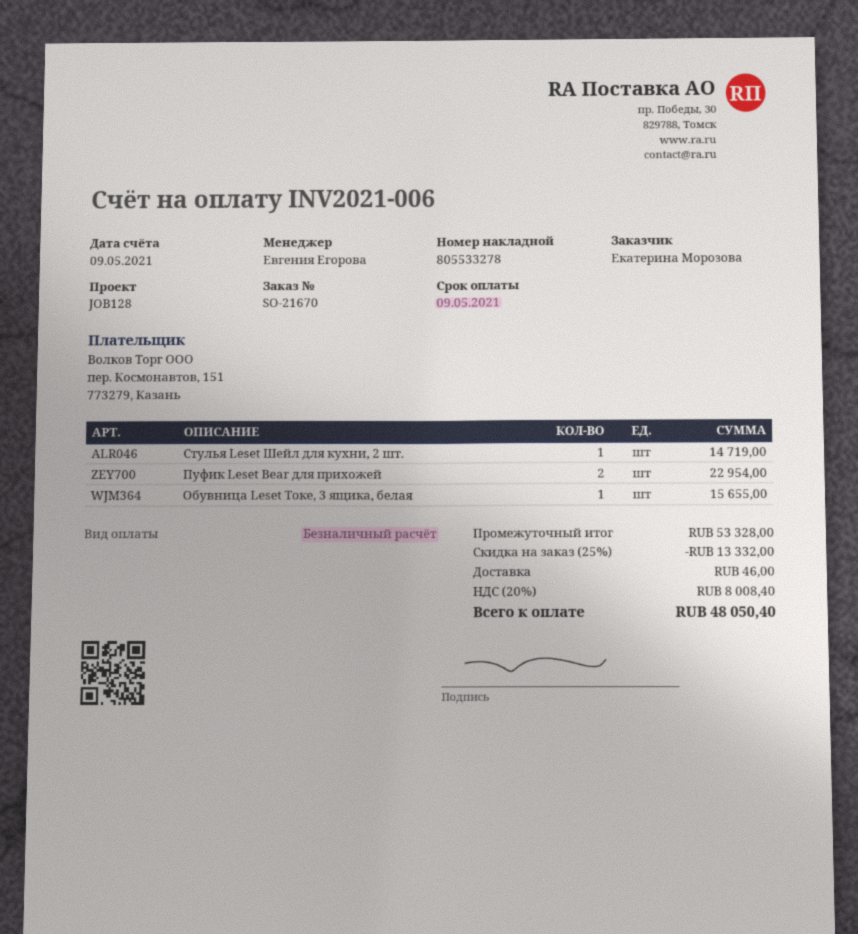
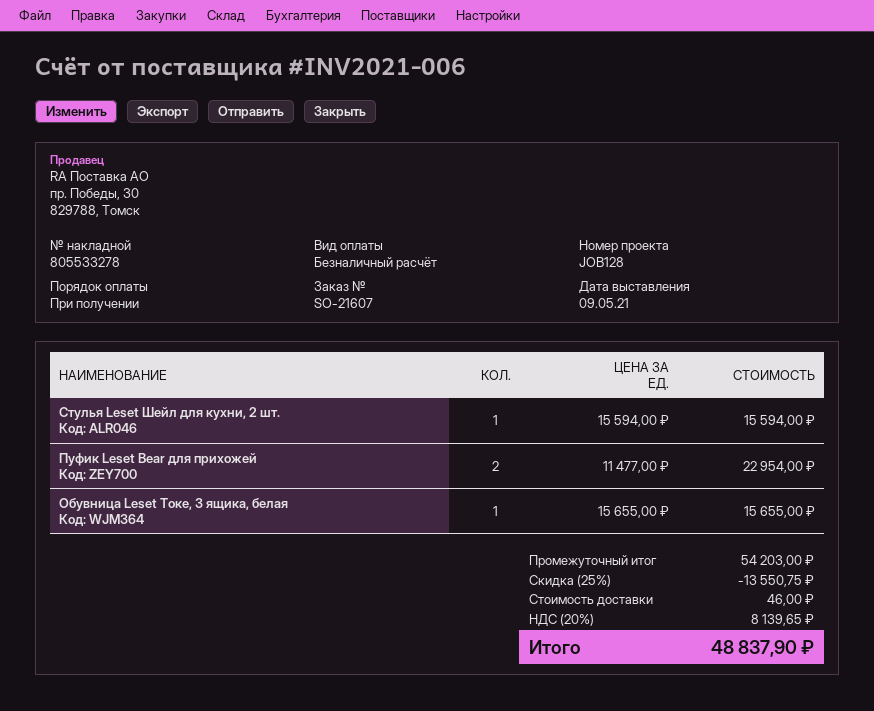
order number: SO-21670 -> SO-21607
Стулья Leset Шейл для кухни, 2 шт.: 1 for 14719.00 -> 1 for 15594.00
subtotal: 53328.00 -> 54203.00
discount: 25% = 13332.00 -> 25% = 13550.75
tax: 20% = 8008.40 -> 20% = 8139.65
total: 48050.40 -> 48837.90

